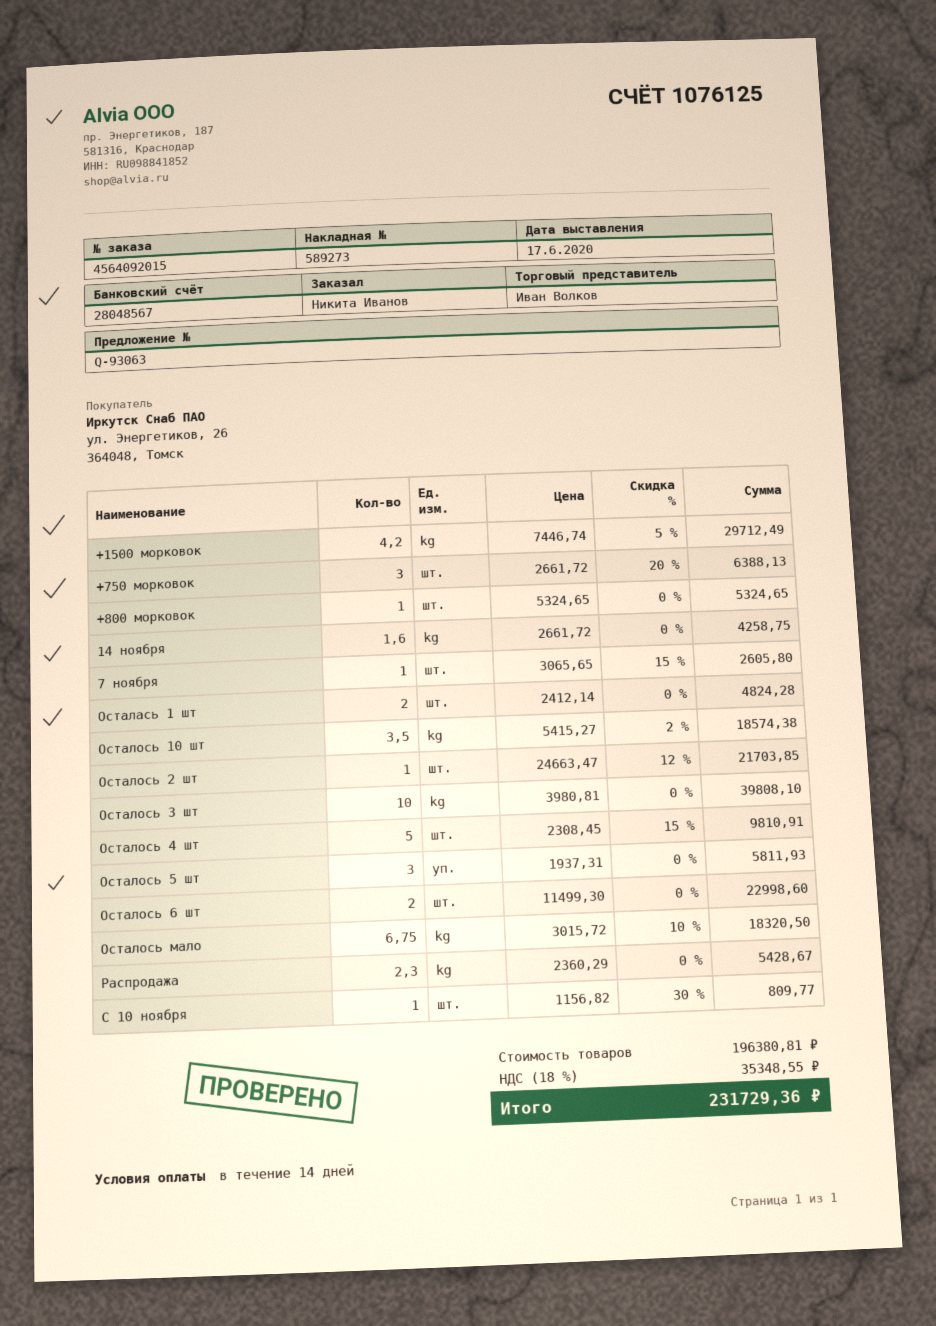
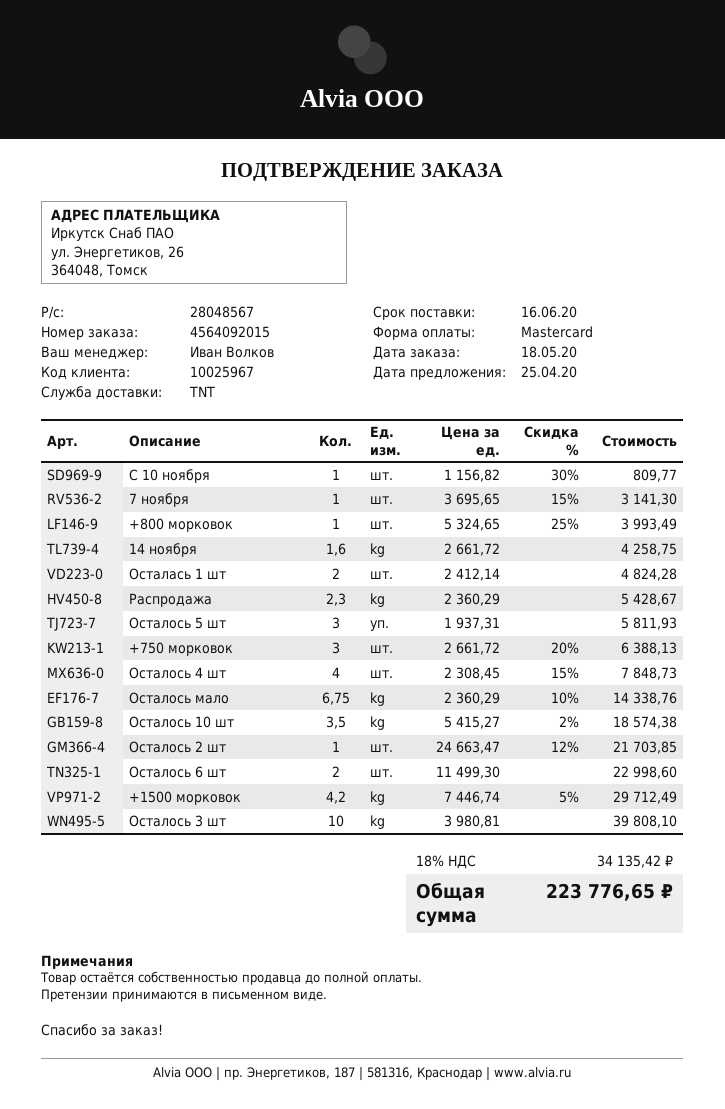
+800 морковок: 1 x 5324.65 = 5324.65 -> 1 x 5324.65 - 25% = 3993.49
7 ноября: 1 x 3065.65 - 15% = 2605.80 -> 1 x 3695.65 - 15% = 3141.30
Осталось 4 шт: 5 x 2308.45 - 15% = 9810.91 -> 4 x 2308.45 - 15% = 7848.73
Осталось мало: 6.75 x 3015.72 - 10% = 18320.50 -> 6.75 x 2360.29 - 10% = 14338.76
tax: 18% = 35348.55 -> 18% = 34135.42
total: 231729.36 -> 223776.65

